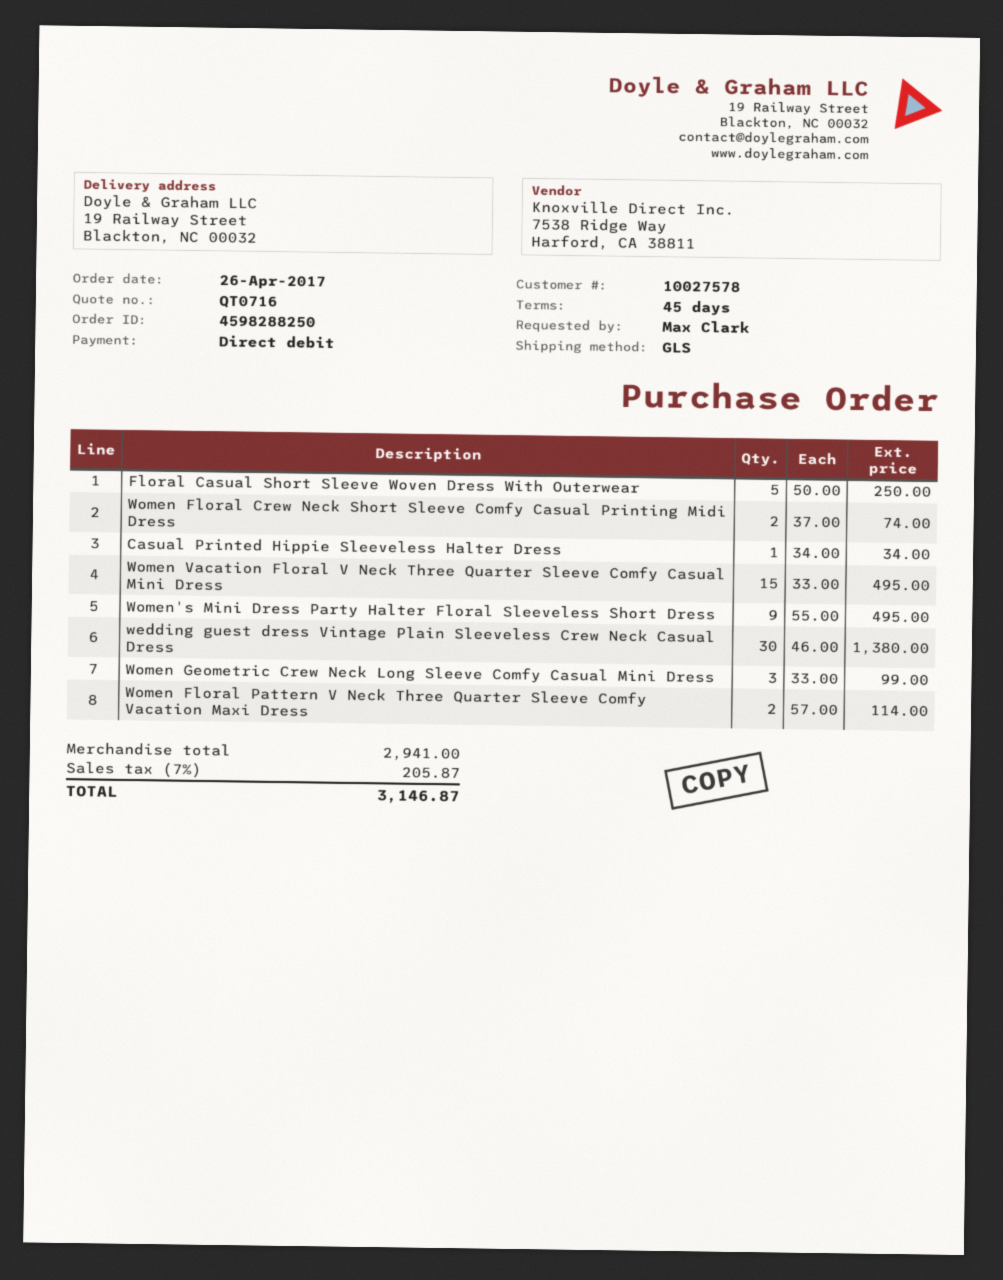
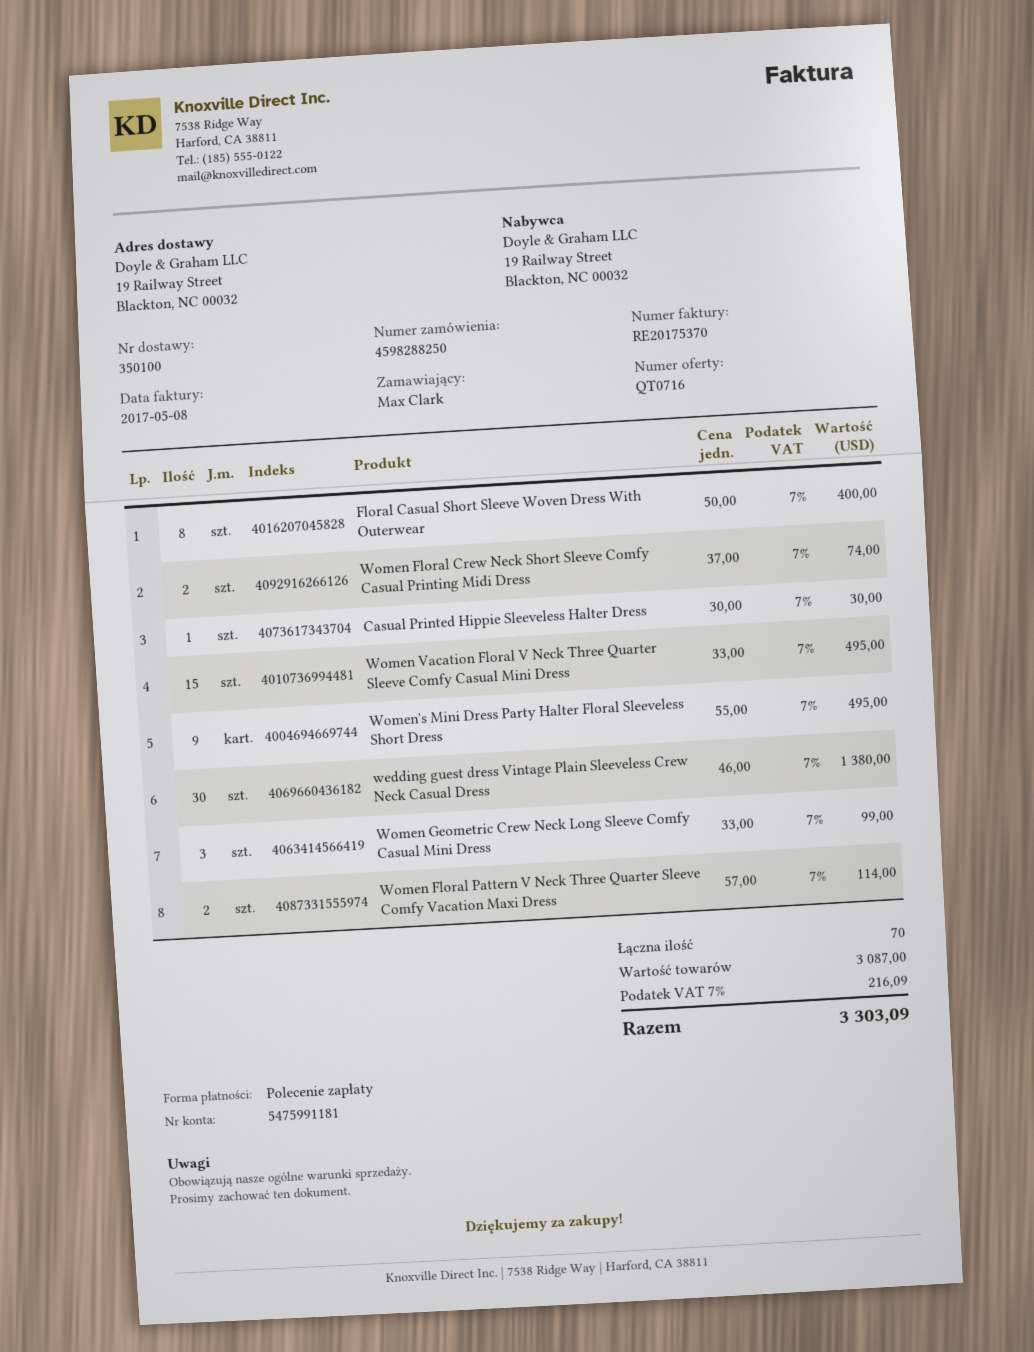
Floral Casual Short Sleeve Woven Dress With Outerwear: 5 x 50.00 = 250.00 -> 8 x 50.00 = 400.00
Casual Printed Hippie Sleeveless Halter Dress: 1 x 34.00 = 34.00 -> 1 x 30.00 = 30.00
subtotal: 2941.00 -> 3087.00
tax: 7% = 205.87 -> 7% = 216.09
total: 3146.87 -> 3303.09

